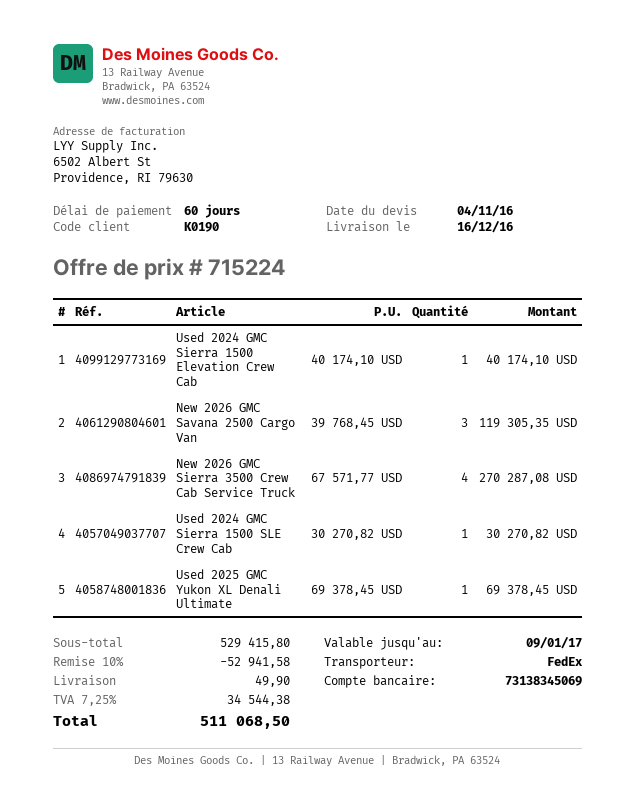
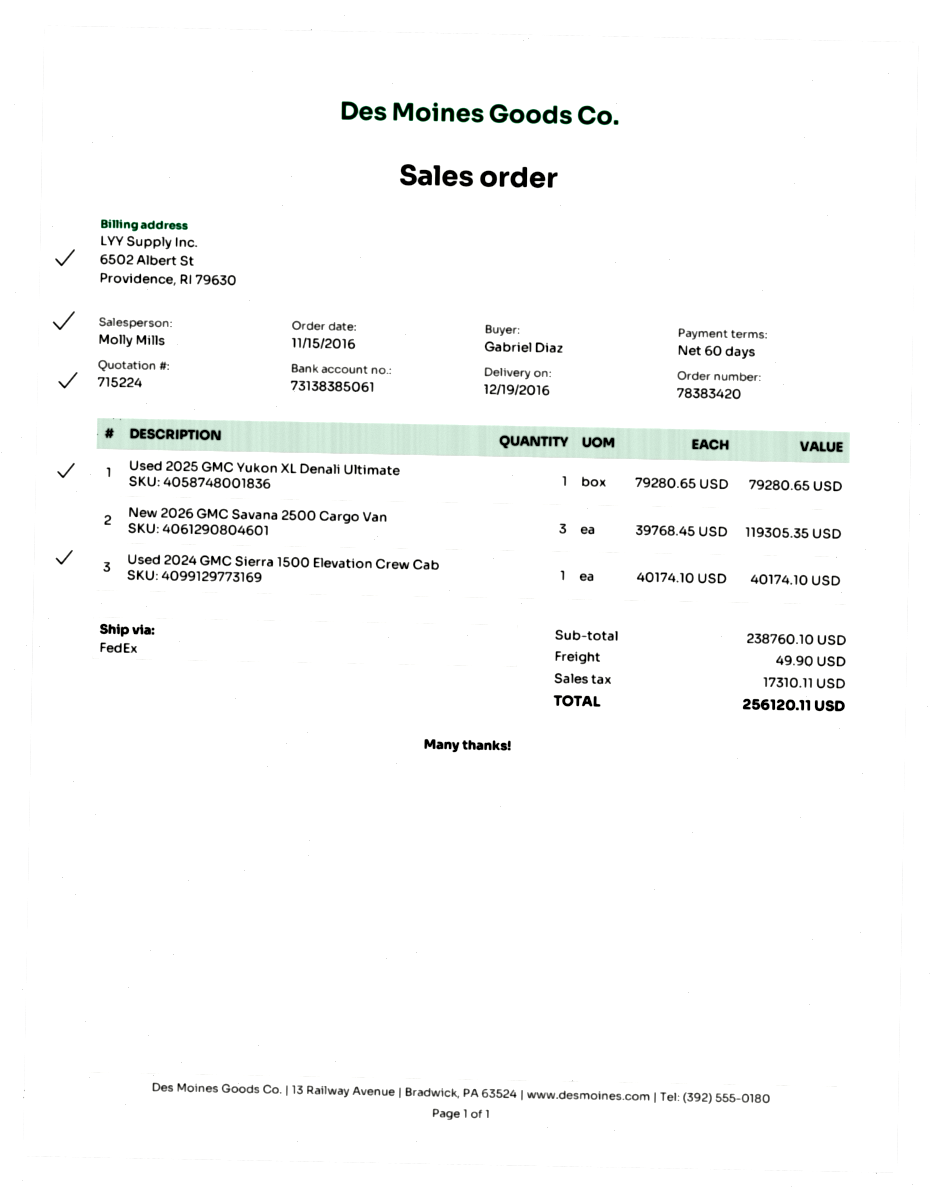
delivery date: 2016-12-16 -> 2016-12-19
bank account: 73138345069 -> 73138385061
New 2026 GMC Sierra 3500 Crew Cab Service Truck: 4 x 67571.77 = 270287.08 -> none
Used 2024 GMC Sierra 1500 SLE Crew Cab: 1 x 30270.82 = 30270.82 -> none
Used 2025 GMC Yukon XL Denali Ultimate: 1 x 69378.45 = 69378.45 -> 1 x 79280.65 = 79280.65
subtotal: 529415.80 -> 238760.10
discount: 10% = 52941.58 -> none
tax: 34544.38 -> 17310.11
total: 511068.50 -> 256120.11

